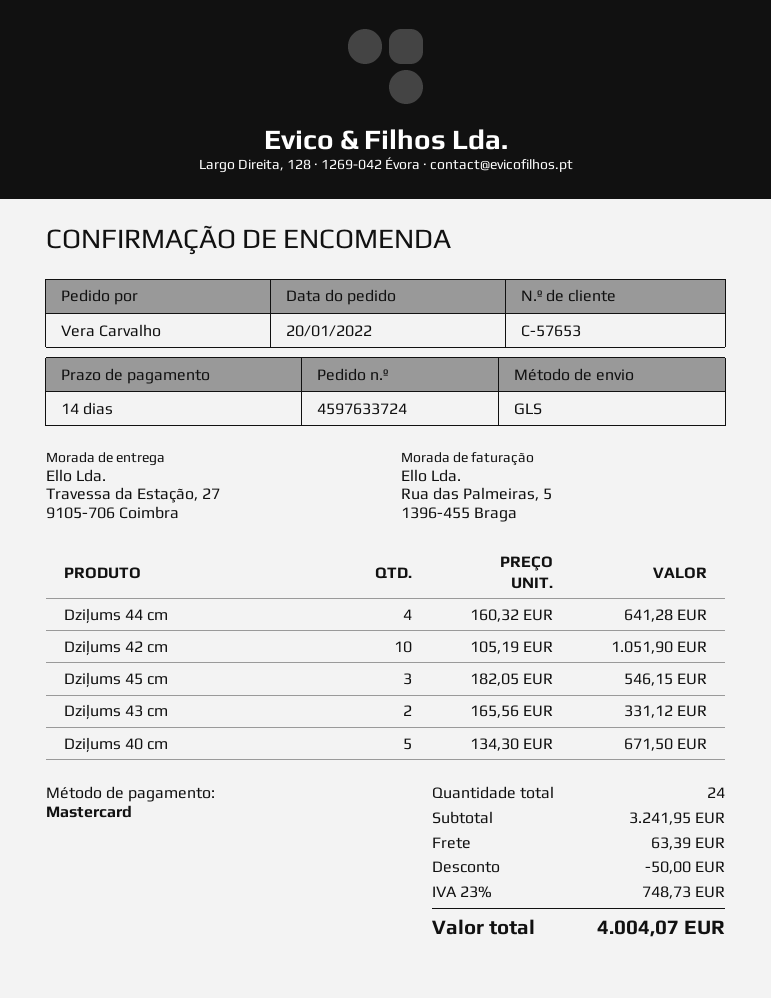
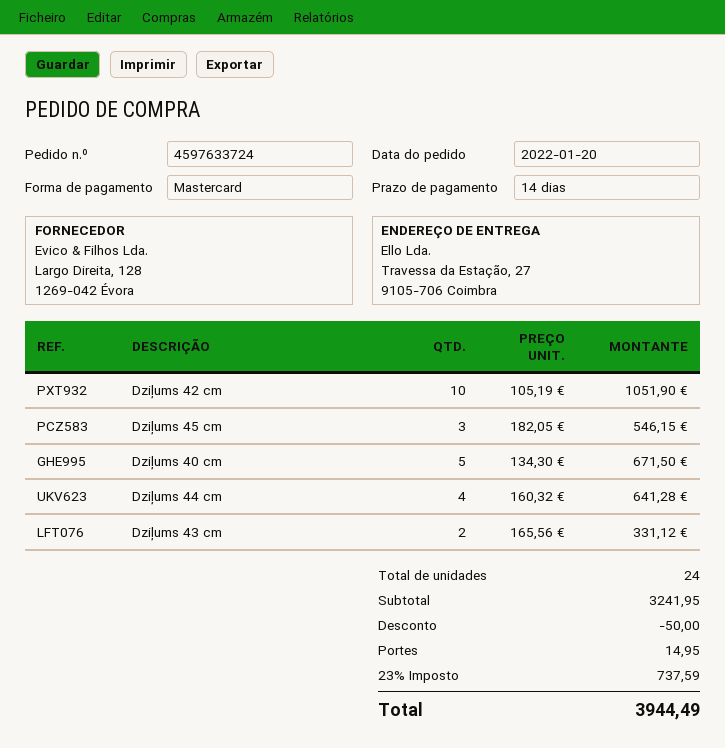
shipping: 63.39 -> 14.95
tax: 23% = 748.73 -> 23% = 737.59
total: 4004.07 -> 3944.49

